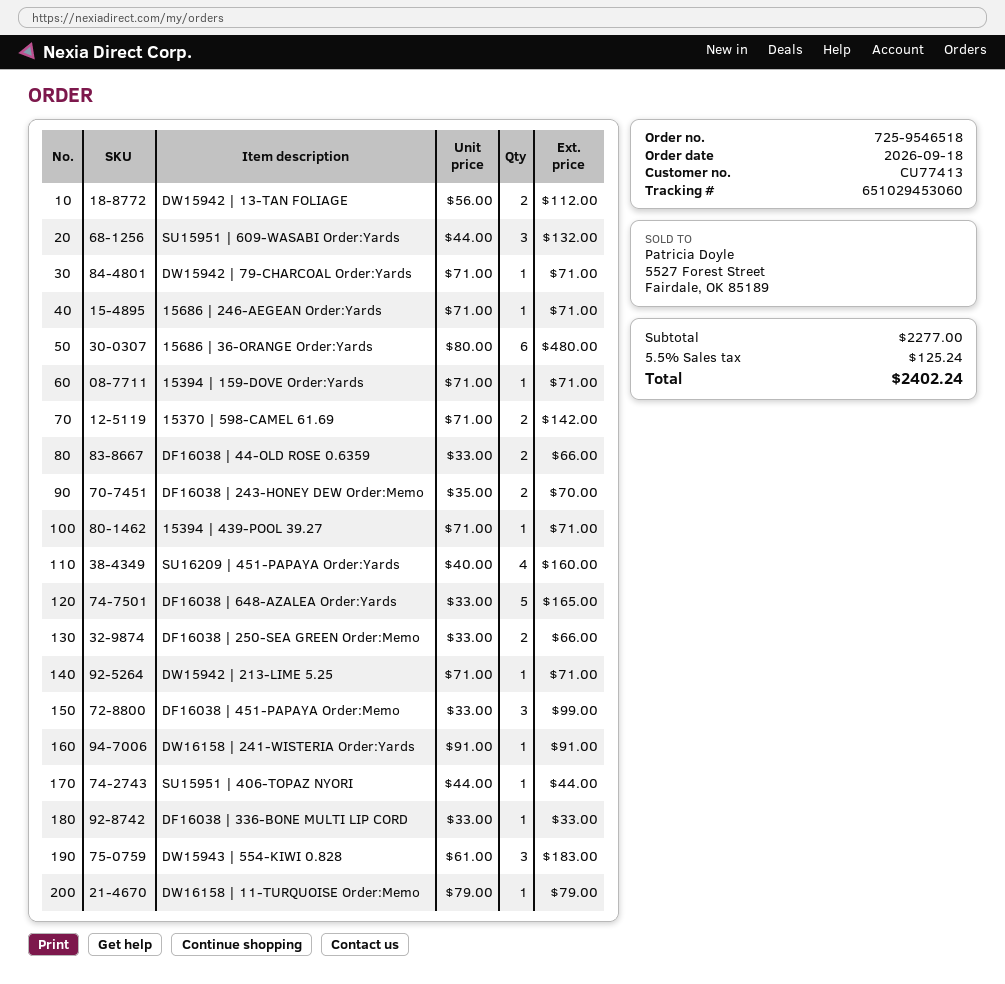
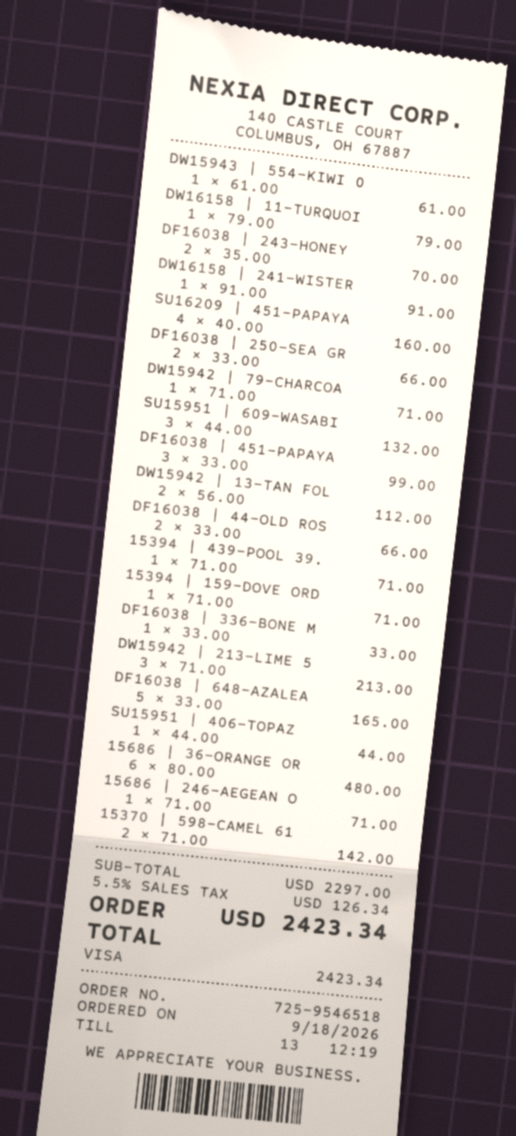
DW15942 | 213-LIME 5.25: 1 x 71.00 = 71.00 -> 3 x 71.00 = 213.00
DW15943 | 554-KIWI 0.828: 3 x 61.00 = 183.00 -> 1 x 61.00 = 61.00
subtotal: 2277.00 -> 2297.00
tax: 5.5% = 125.24 -> 5.5% = 126.34
total: 2402.24 -> 2423.34

